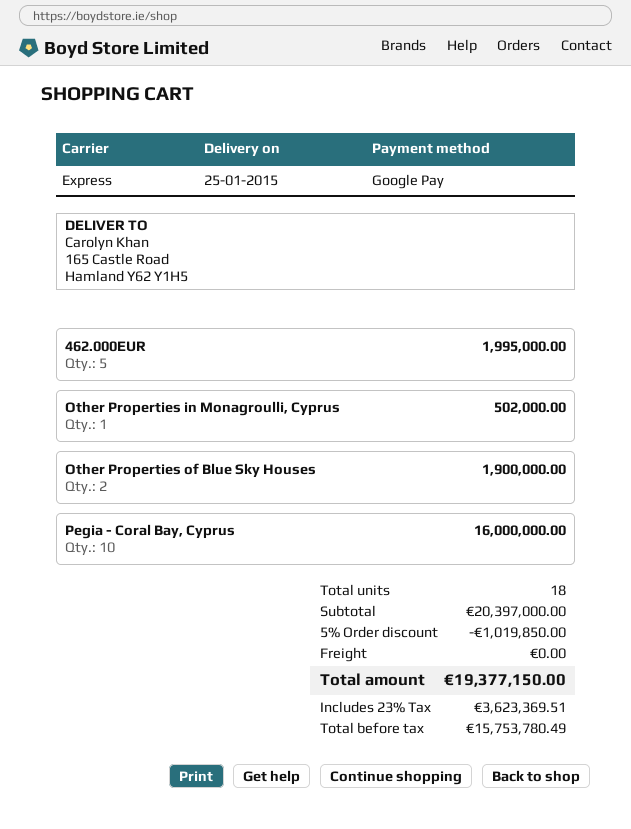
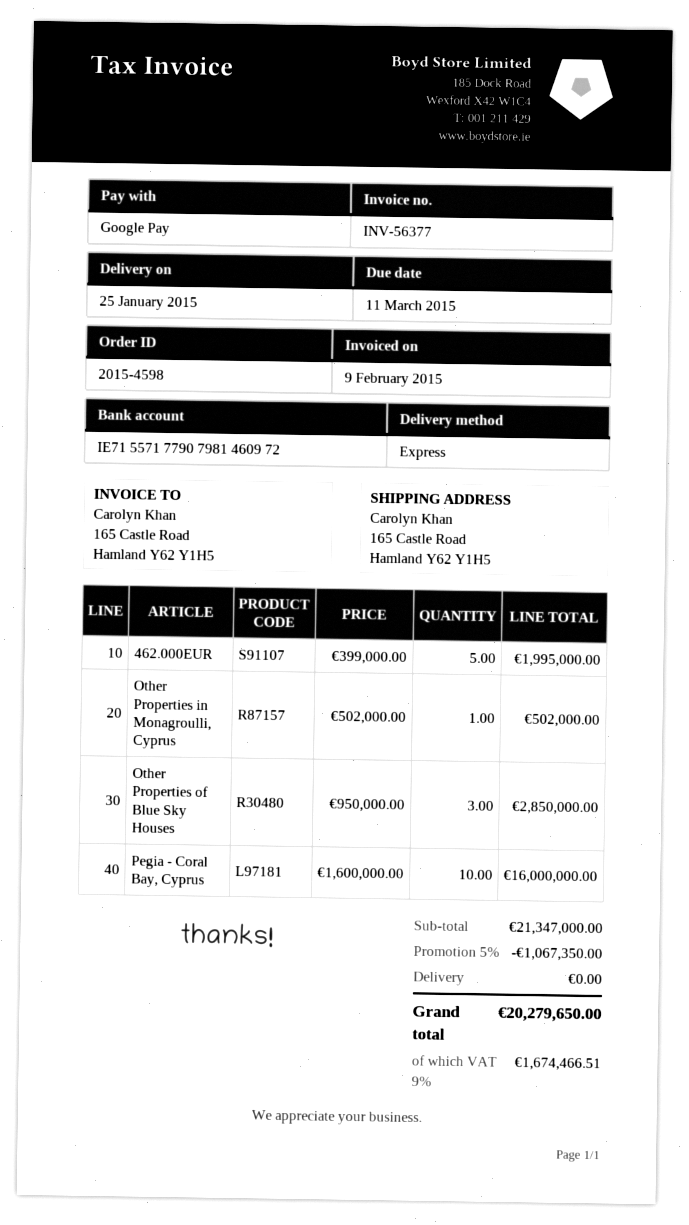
Other Properties of Blue Sky Houses: 2 for 1900000.00 -> 3 for 2850000.00
subtotal: 20397000.00 -> 21347000.00
discount: 5% = 1019850.00 -> 5% = 1067350.00
tax: 23% = 3623369.51 -> 9% = 1674466.51
total: 19377150.00 -> 20279650.00

